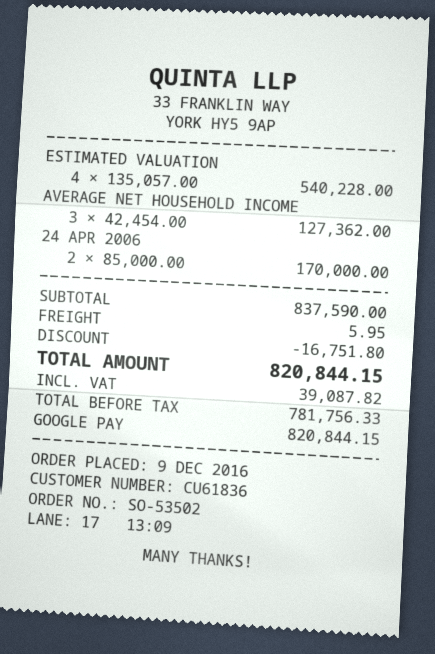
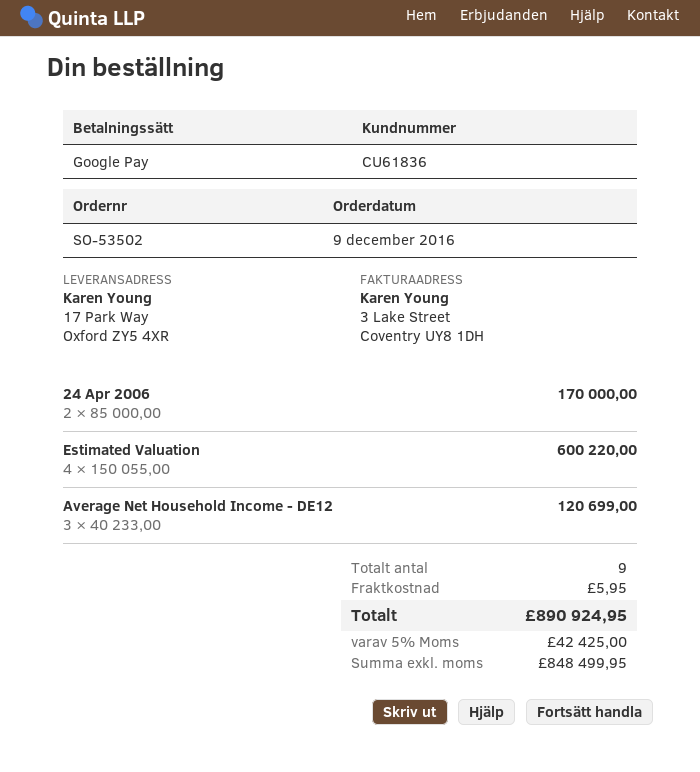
ESTIMATED VALUATION: 4 x 135057.00 = 540228.00 -> 4 x 150055.00 = 600220.00
AVERAGE NET HOUSEHOLD INCOME: 3 x 42454.00 = 127362.00 -> 3 x 40233.00 = 120699.00
discount: 16751.80 -> none
net: 781756.33 -> 848499.95
tax: 39087.82 -> 42425.00
total: 820844.15 -> 890924.95

